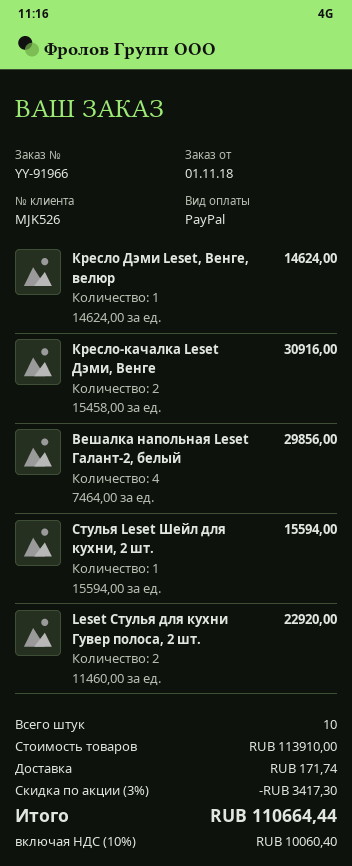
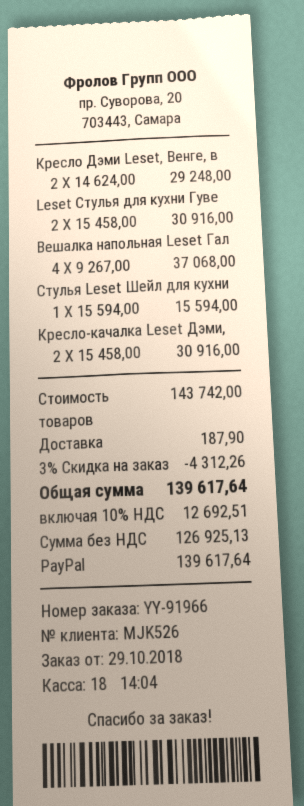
order date: 2018-11-01 -> 2018-10-29
Кресло Дэми Leset, Венге, велюр: 1 x 14624.00 = 14624.00 -> 2 x 14624.00 = 29248.00
Вешалка напольная Leset Галант-2, белый: 4 x 7464.00 = 29856.00 -> 4 x 9267.00 = 37068.00
Leset Стулья для кухни Гувер полоса, 2 шт.: 2 x 11460.00 = 22920.00 -> 2 x 15458.00 = 30916.00
subtotal: 113910.00 -> 143742.00
discount: 3% = 3417.30 -> 3% = 4312.26
shipping: 171.74 -> 187.90
tax: 10% = 10060.40 -> 10% = 12692.51
total: 110664.44 -> 139617.64

